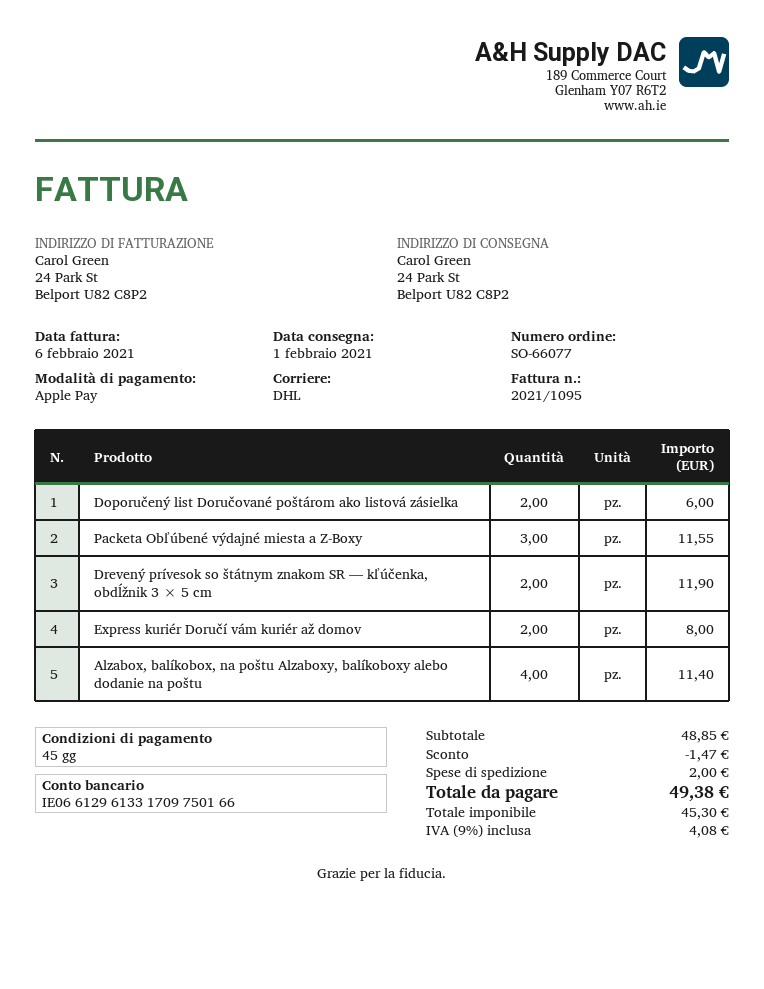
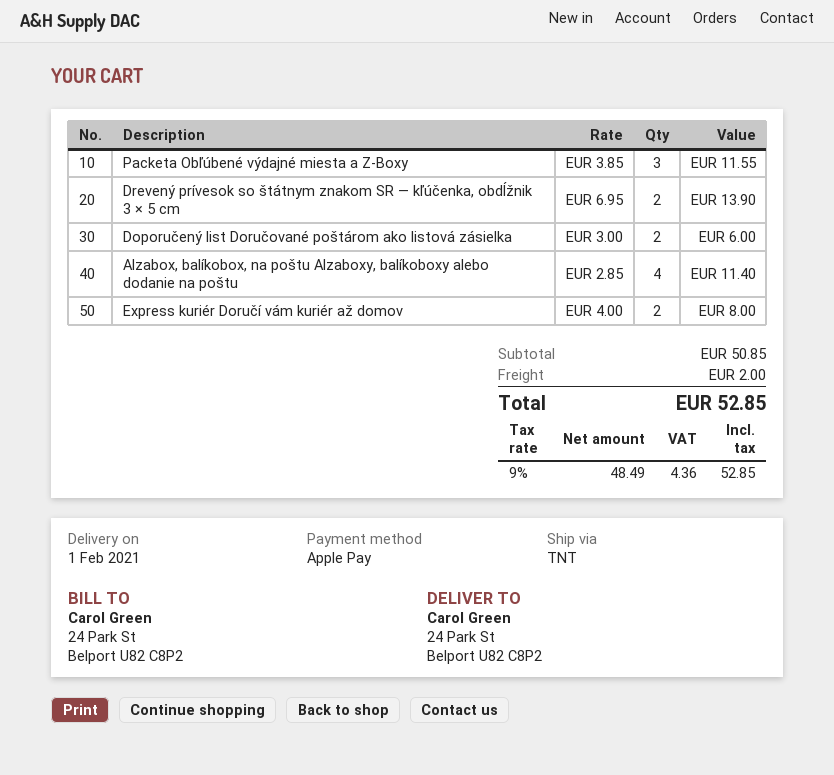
shipping method: DHL -> TNT
Drevený prívesok so štátnym znakom SR — kľúčenka, obdĺžnik 3 × 5 cm: 2 for 11.90 -> 2 for 13.90
subtotal: 48.85 -> 50.85
discount: 1.47 -> none
net: 45.30 -> 48.49
tax: 9% = 4.08 -> 9% = 4.36
total: 49.38 -> 52.85

